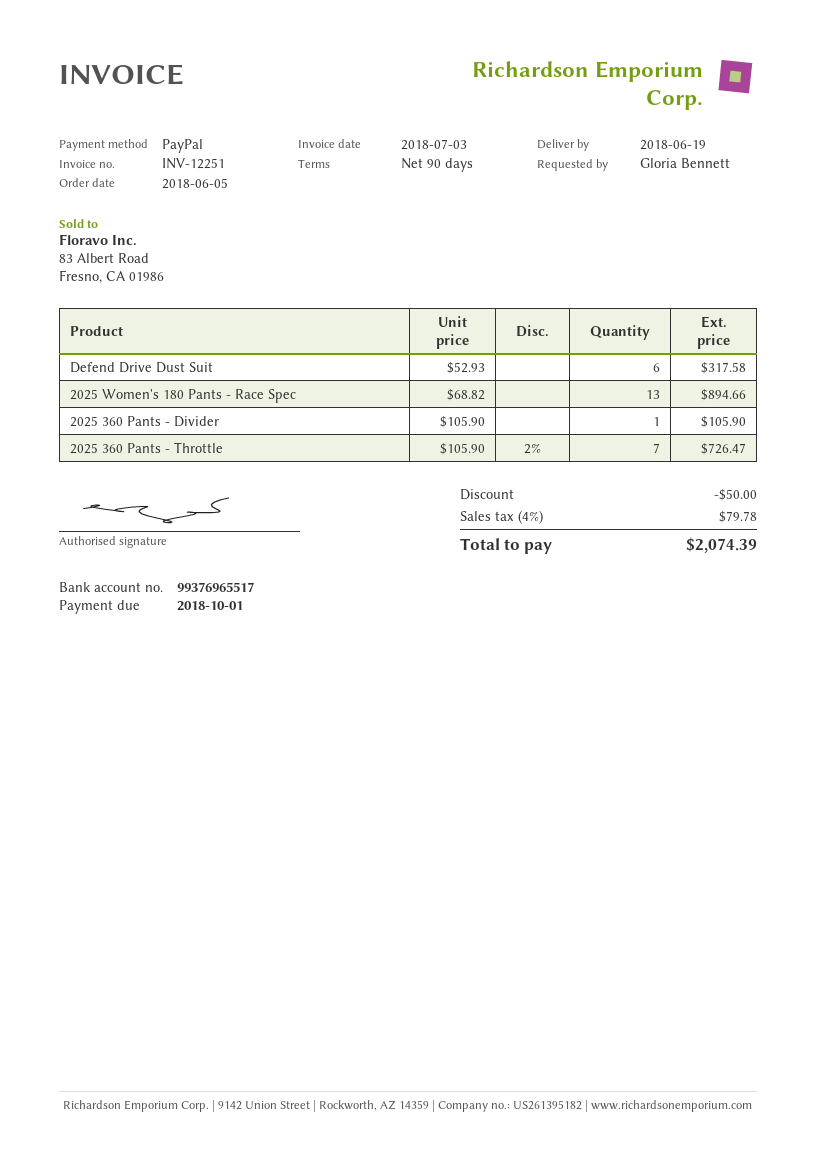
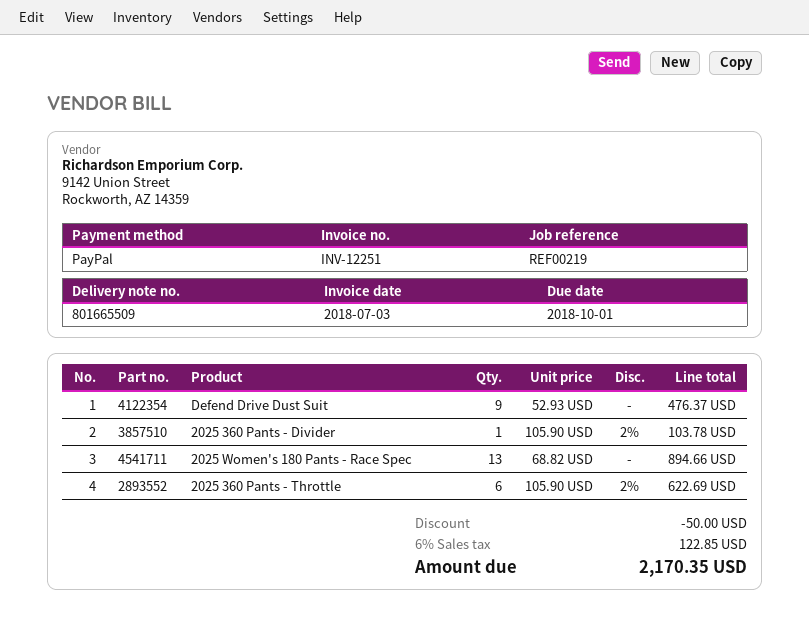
Defend Drive Dust Suit: 6 x 52.93 = 317.58 -> 9 x 52.93 = 476.37
2025 360 Pants - Divider: 1 x 105.90 = 105.90 -> 1 x 105.90 - 2% = 103.78
2025 360 Pants - Throttle: 7 x 105.90 - 2% = 726.47 -> 6 x 105.90 - 2% = 622.69
tax: 4% = 79.78 -> 6% = 122.85
total: 2074.39 -> 2170.35

